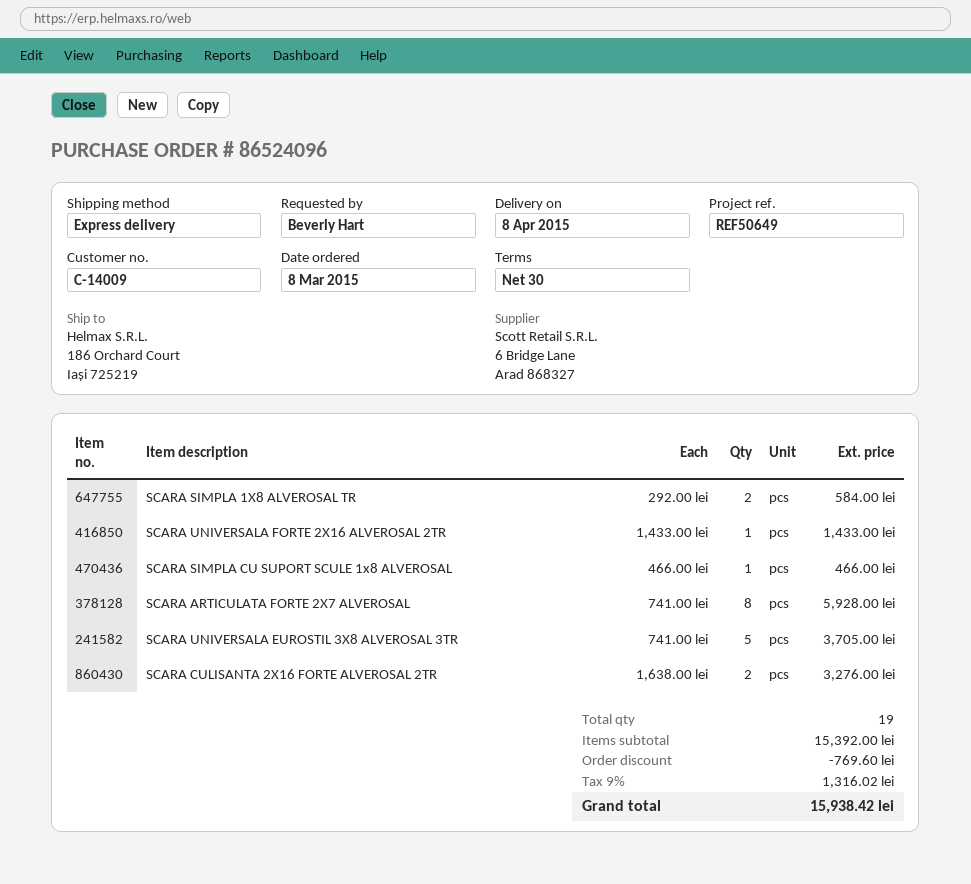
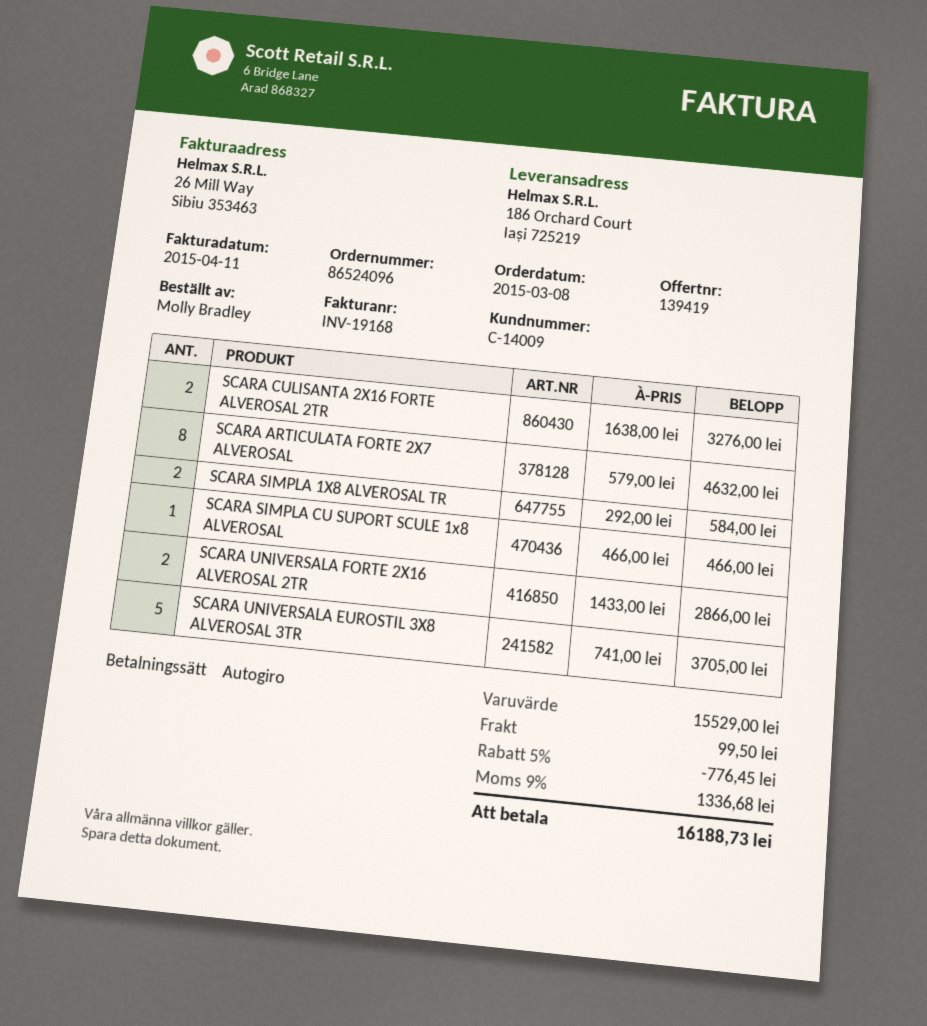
ordered by: Beverly Hart -> Molly Bradley
SCARA UNIVERSALA FORTE 2X16 ALVEROSAL 2TR: 1 x 1433.00 = 1433.00 -> 2 x 1433.00 = 2866.00
SCARA ARTICULATA FORTE 2X7 ALVEROSAL: 8 x 741.00 = 5928.00 -> 8 x 579.00 = 4632.00
subtotal: 15392.00 -> 15529.00
discount: 769.60 -> 776.45
shipping: none -> 99.50
tax: 9% = 1316.02 -> 9% = 1336.68
total: 15938.42 -> 16188.73

